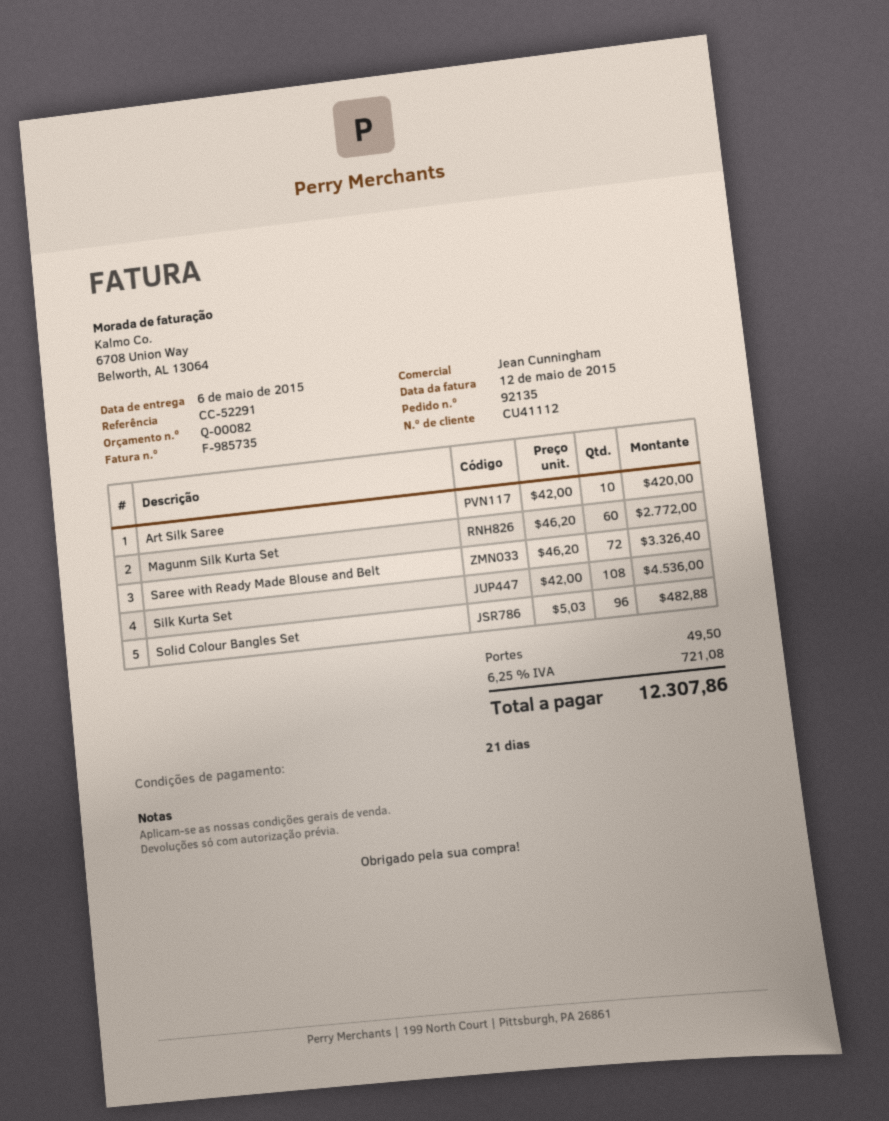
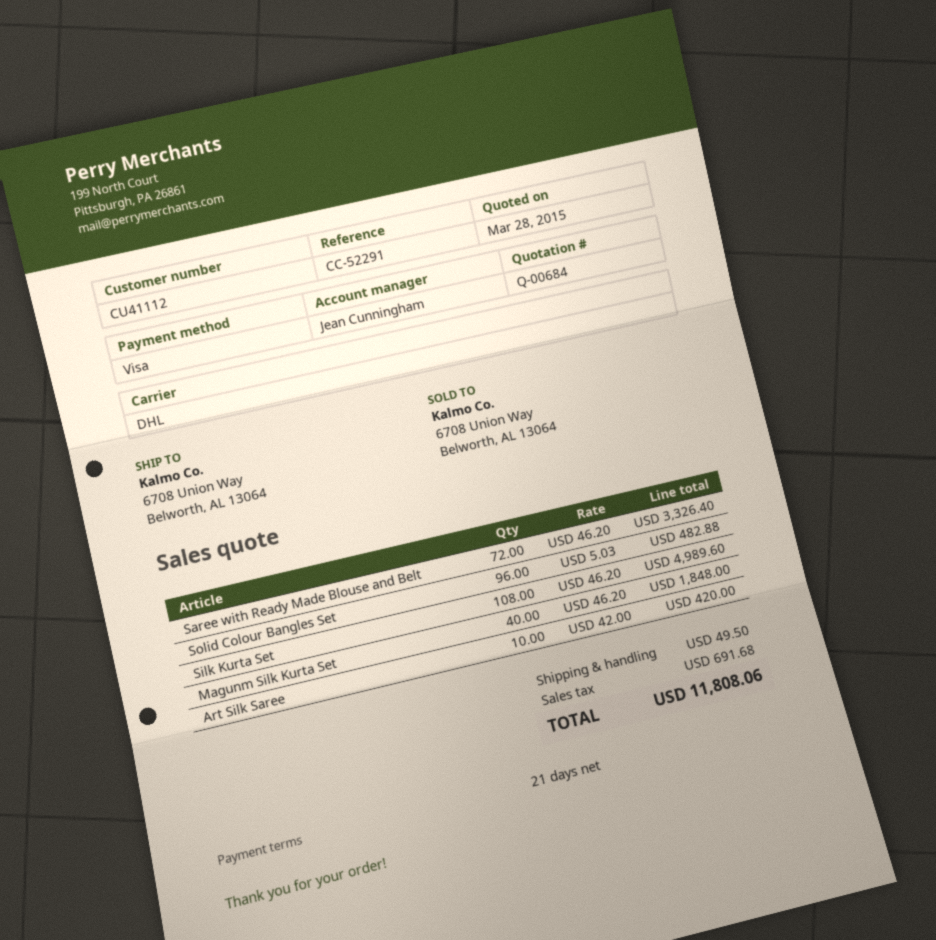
quote number: Q-00082 -> Q-00684
Magunm Silk Kurta Set: 60 x 46.20 = 2772.00 -> 40 x 46.20 = 1848.00
Silk Kurta Set: 108 x 42.00 = 4536.00 -> 108 x 46.20 = 4989.60
tax: 721.08 -> 691.68
total: 12307.86 -> 11808.06

